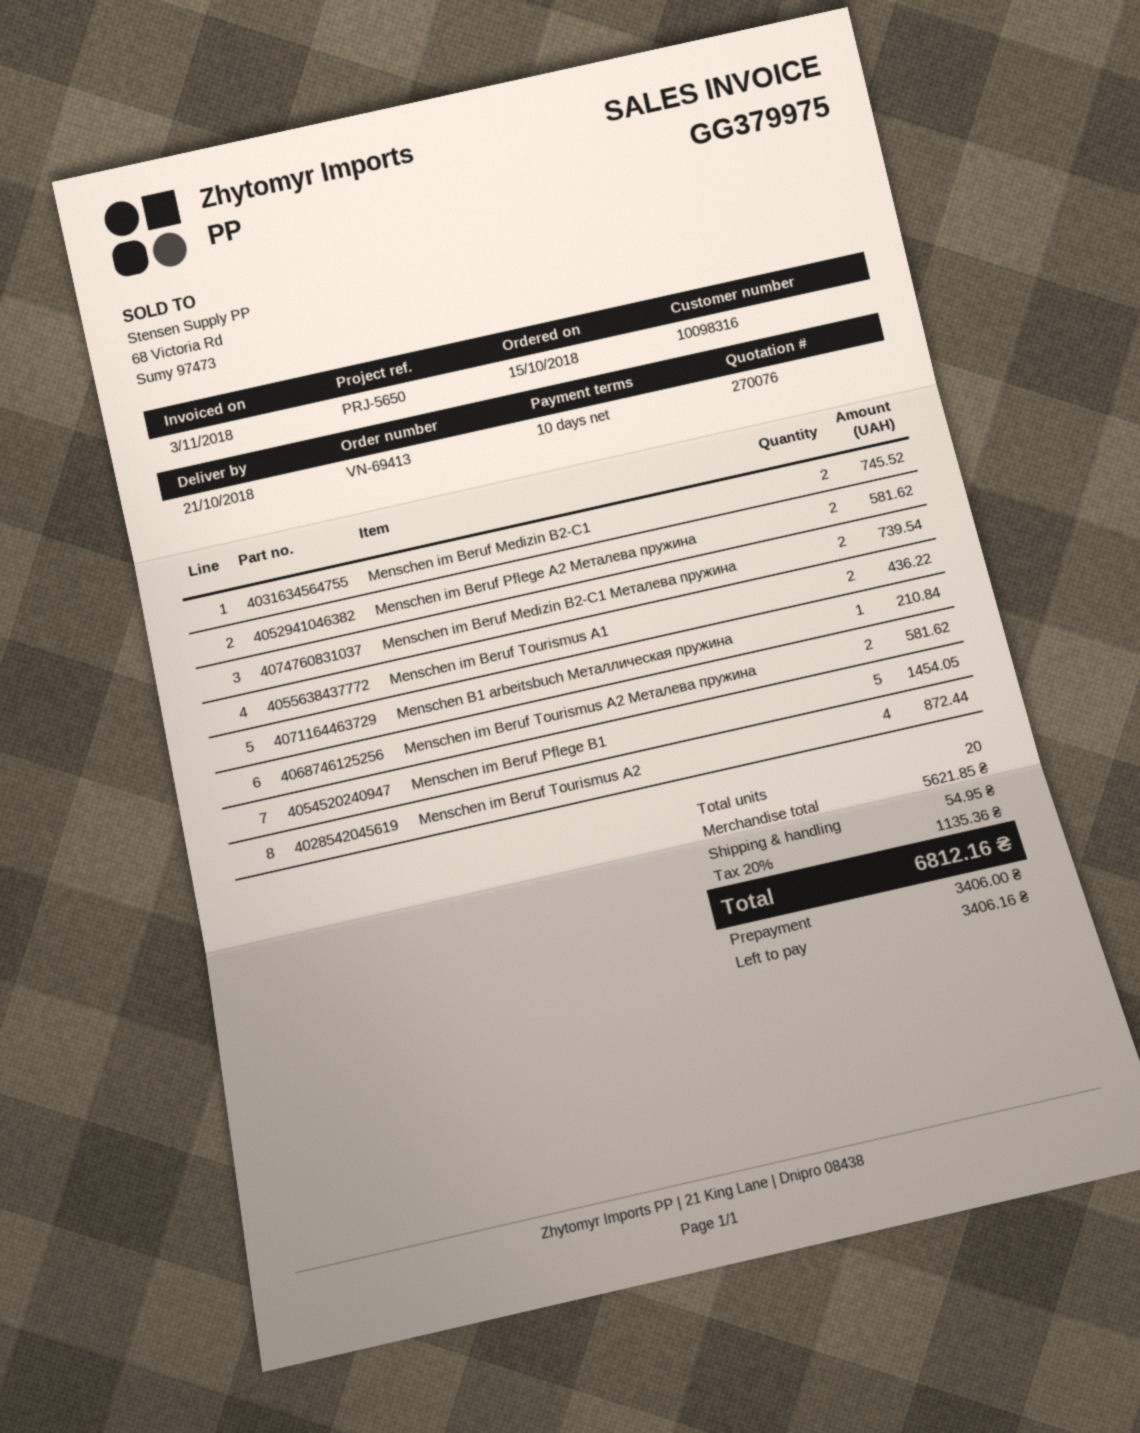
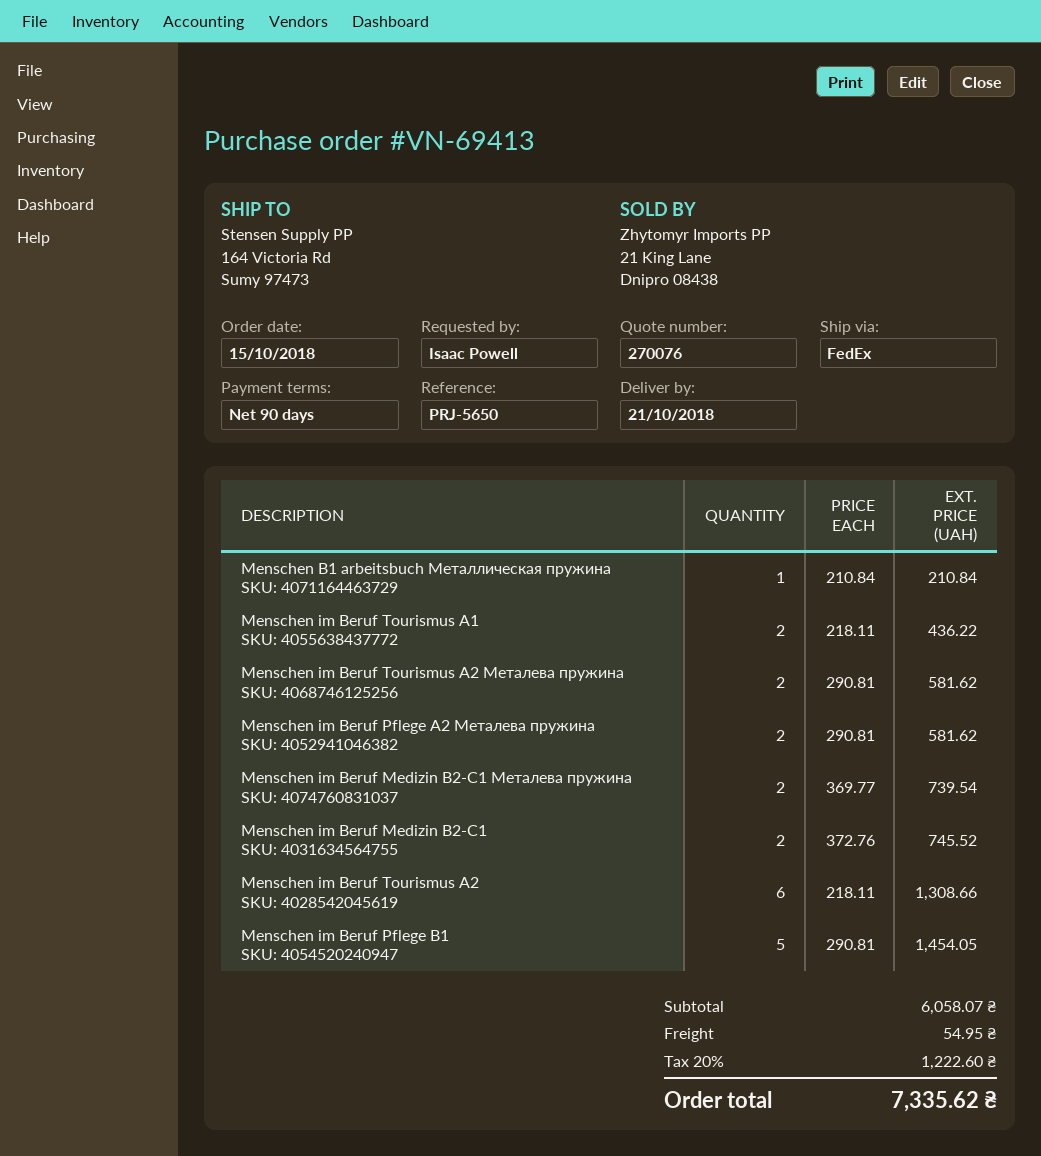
payment terms: 10 days -> 90 days
Menschen im Beruf Tourismus A2: 4 for 872.44 -> 6 for 1308.66
subtotal: 5621.85 -> 6058.07
tax: 20% = 1135.36 -> 20% = 1222.60
total: 6812.16 -> 7335.62

